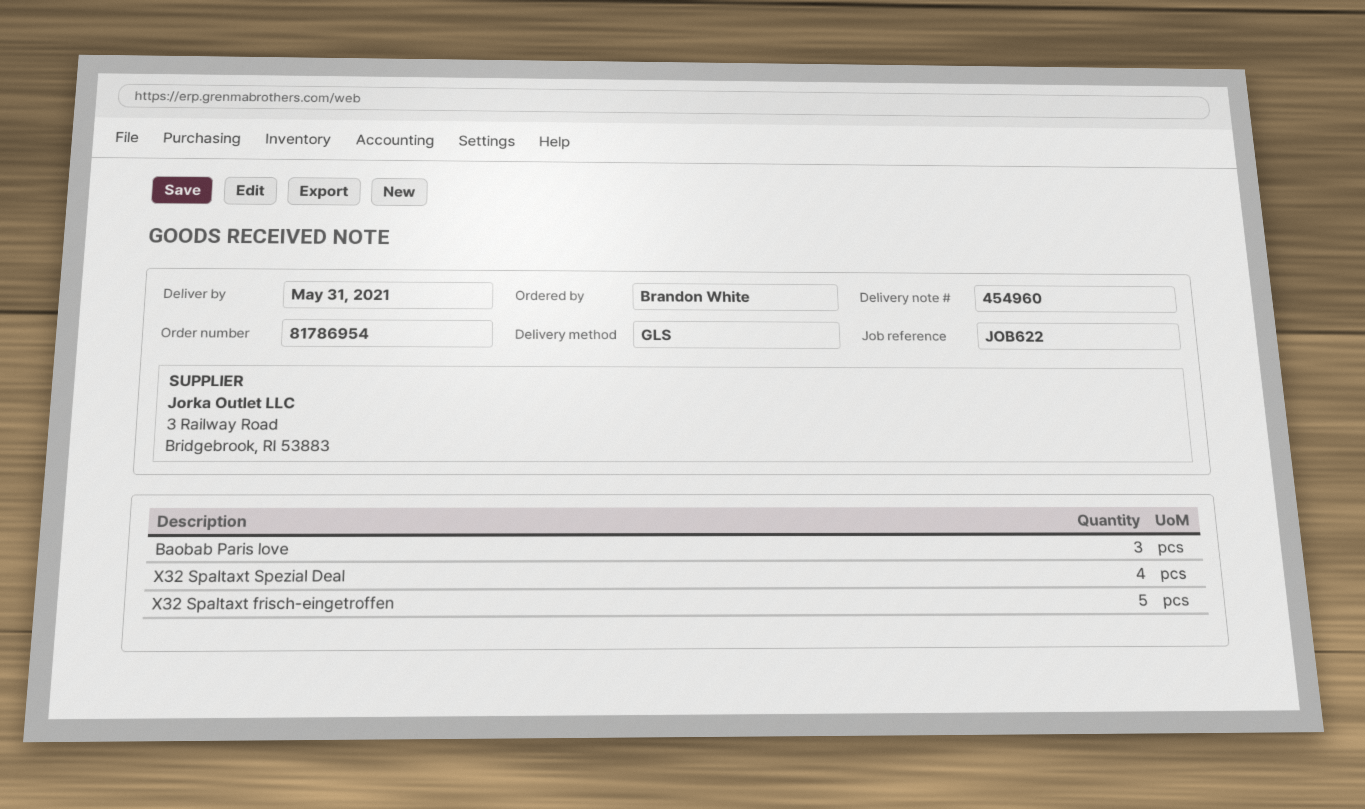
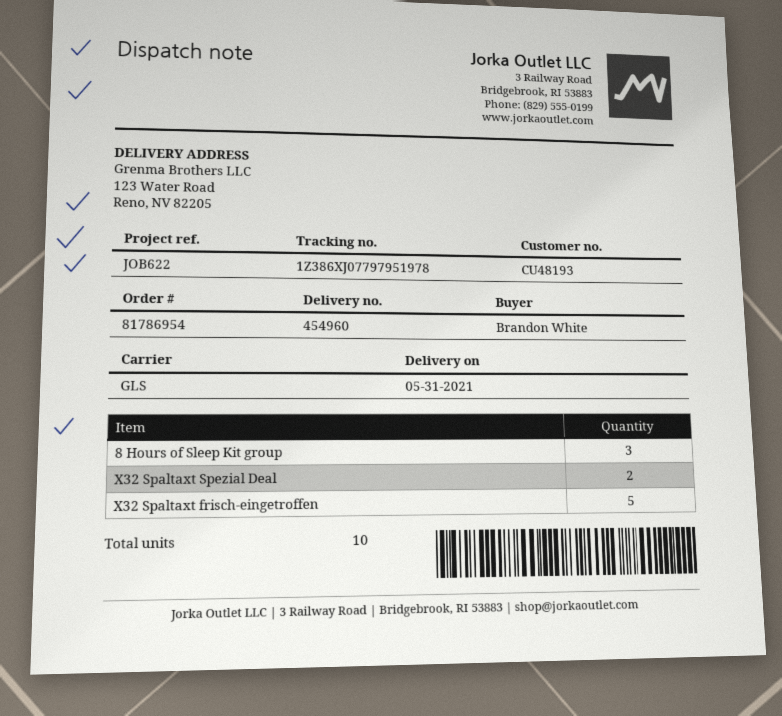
Baobab Paris love: 3 -> none
X32 Spaltaxt Spezial Deal: 4 -> 2
8 Hours of Sleep Kit group: none -> 3

